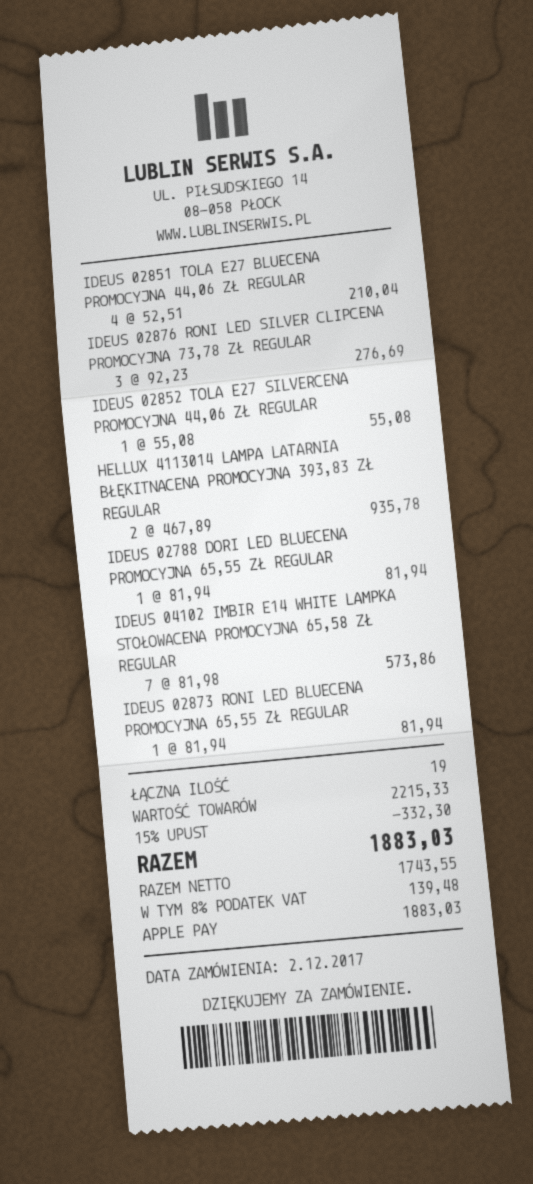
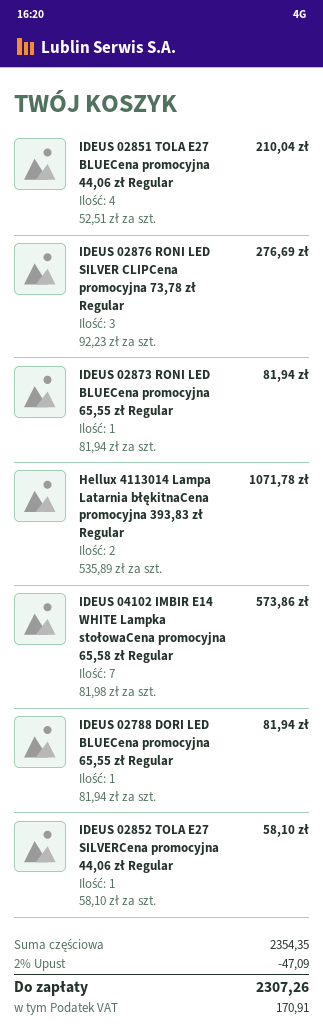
IDEUS 02852 TOLA E27 SILVERCENA PROMOCYJNA 44,06 ZŁ REGULAR: 1 x 55.08 = 55.08 -> 1 x 58.10 = 58.10
HELLUX 4113014 LAMPA LATARNIA BŁĘKITNACENA PROMOCYJNA 393,83 ZŁ REGULAR: 2 x 467.89 = 935.78 -> 2 x 535.89 = 1071.78
subtotal: 2215.33 -> 2354.35
discount: 15% = 332.30 -> 2% = 47.09
tax: 139.48 -> 170.91
total: 1883.03 -> 2307.26

